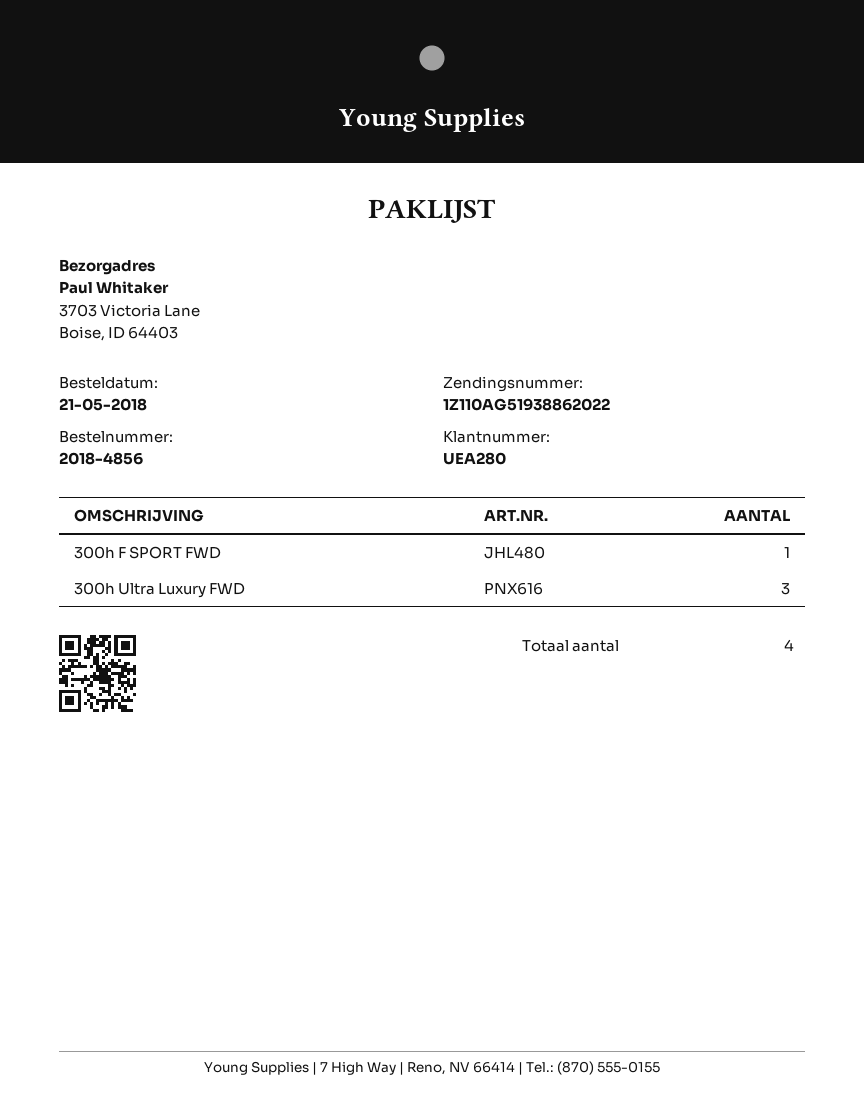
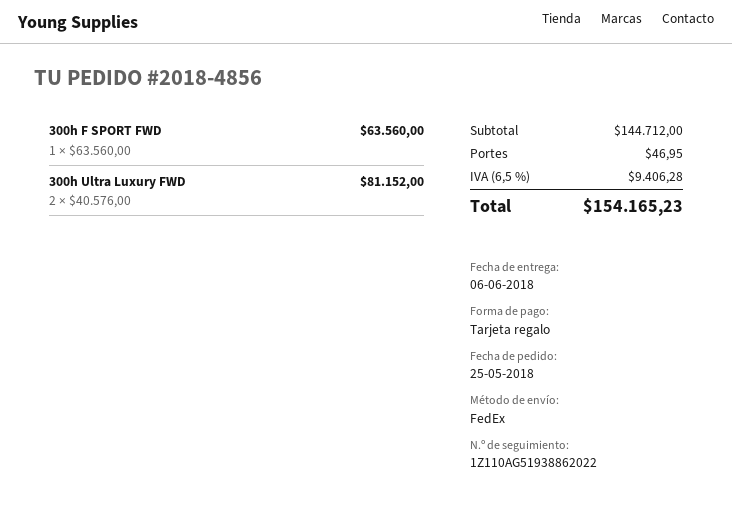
order date: 2018-05-21 -> 2018-05-25
300h Ultra Luxury FWD: 3 -> 2

